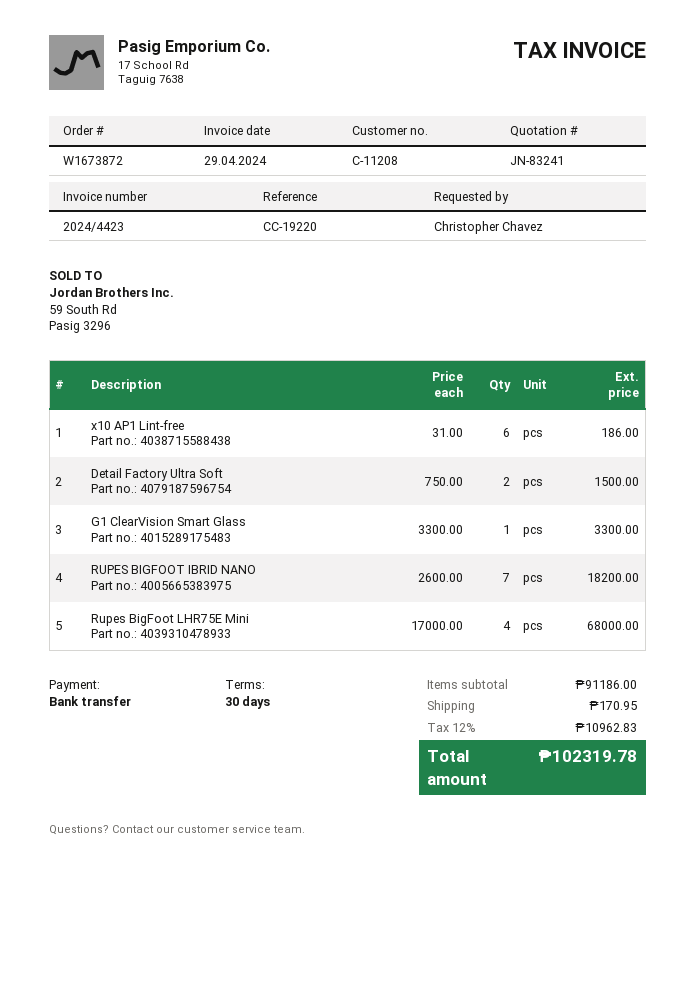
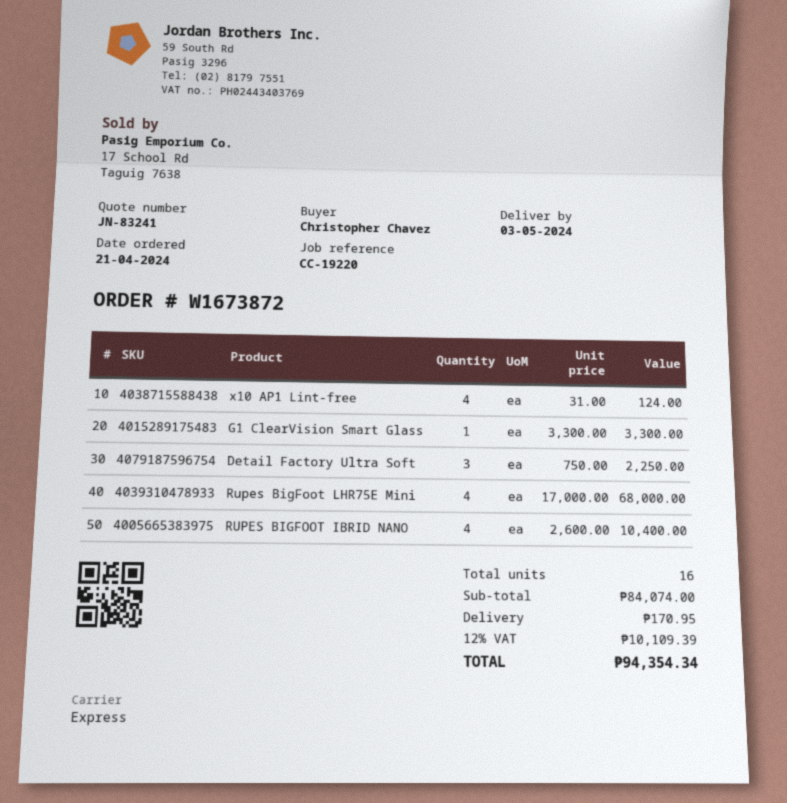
x10 AP1 Lint-free: 6 x 31.00 = 186.00 -> 4 x 31.00 = 124.00
Detail Factory Ultra Soft: 2 x 750.00 = 1500.00 -> 3 x 750.00 = 2250.00
RUPES BIGFOOT IBRID NANO: 7 x 2600.00 = 18200.00 -> 4 x 2600.00 = 10400.00
subtotal: 91186.00 -> 84074.00
tax: 12% = 10962.83 -> 12% = 10109.39
total: 102319.78 -> 94354.34

